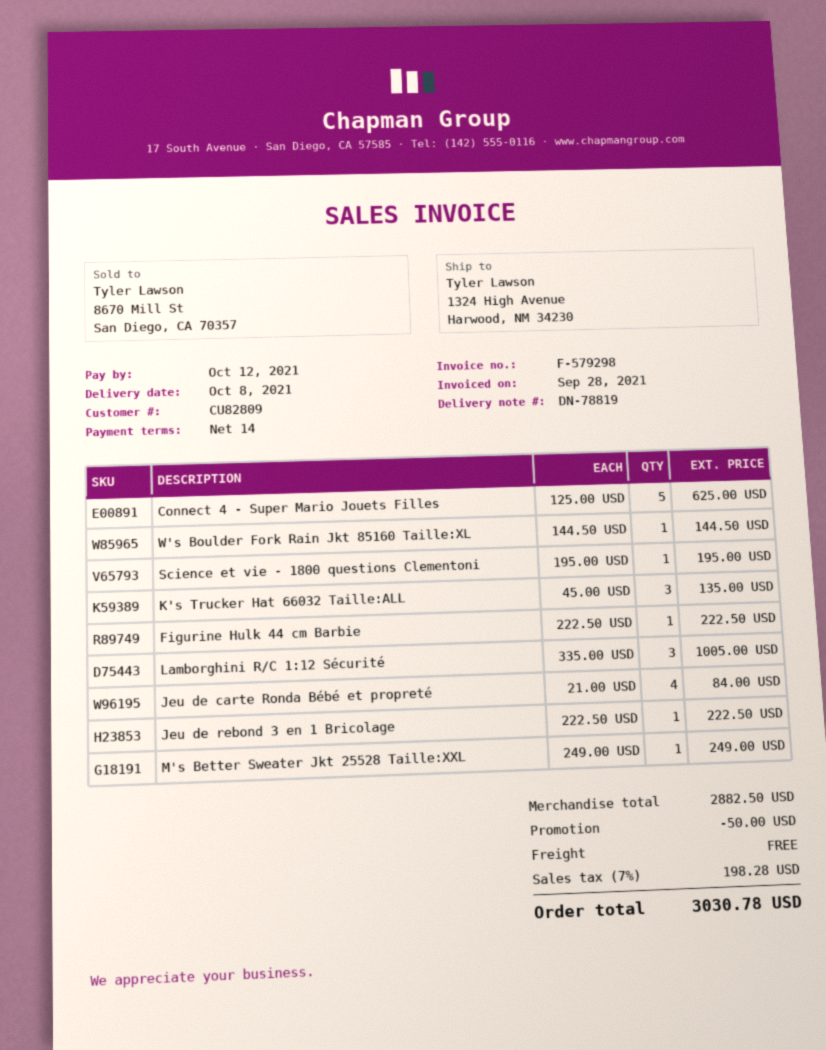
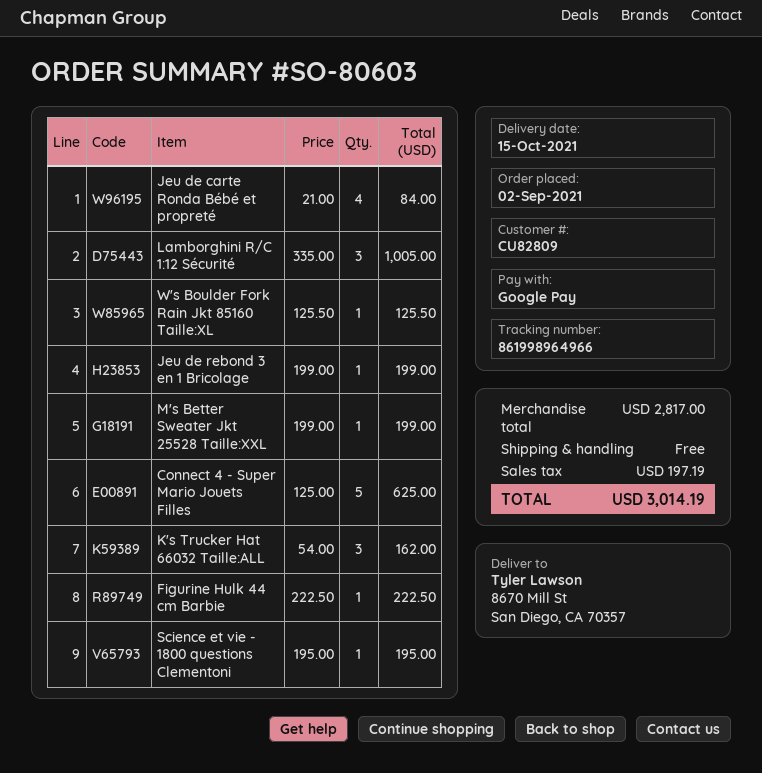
delivery date: 2021-10-08 -> 2021-10-15
ship to: 1324 High Avenue, Harwood, NM 34230 -> 8670 Mill St, San Diego, CA 70357
W's Boulder Fork Rain Jkt 85160 Taille:XL: 1 x 144.50 = 144.50 -> 1 x 125.50 = 125.50
K's Trucker Hat 66032 Taille:ALL: 3 x 45.00 = 135.00 -> 3 x 54.00 = 162.00
Jeu de rebond 3 en 1 Bricolage: 1 x 222.50 = 222.50 -> 1 x 199.00 = 199.00
M's Better Sweater Jkt 25528 Taille:XXL: 1 x 249.00 = 249.00 -> 1 x 199.00 = 199.00
subtotal: 2882.50 -> 2817.00
discount: 50.00 -> none
tax: 198.28 -> 197.19
total: 3030.78 -> 3014.19

